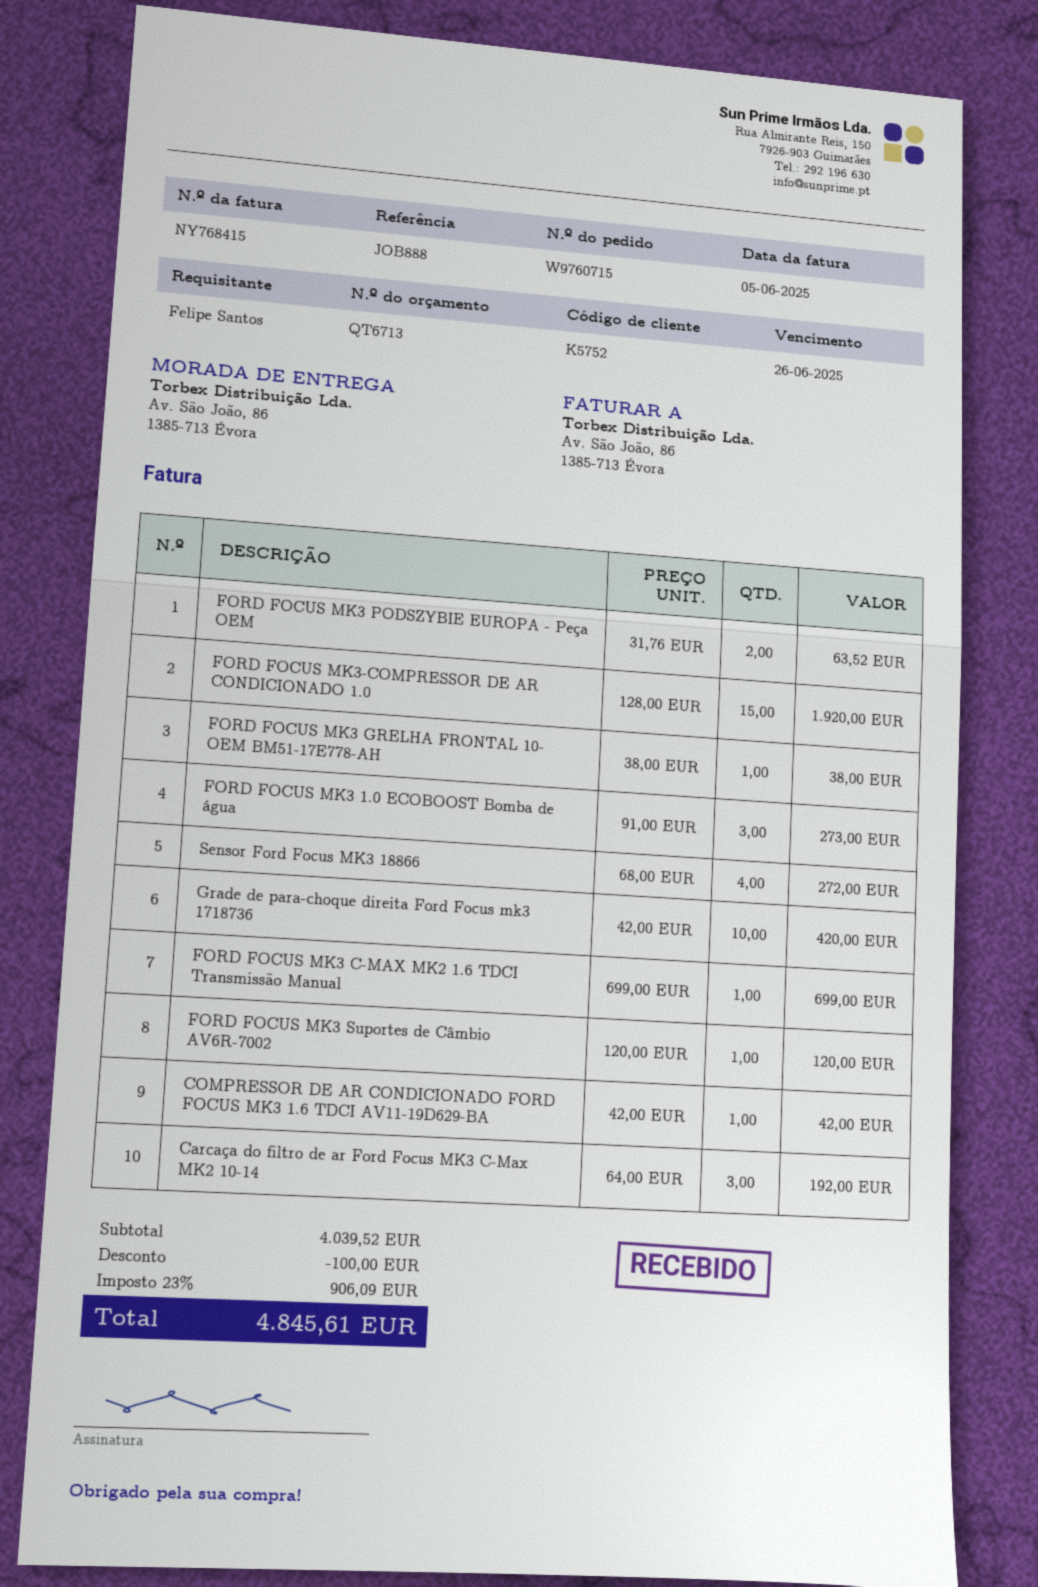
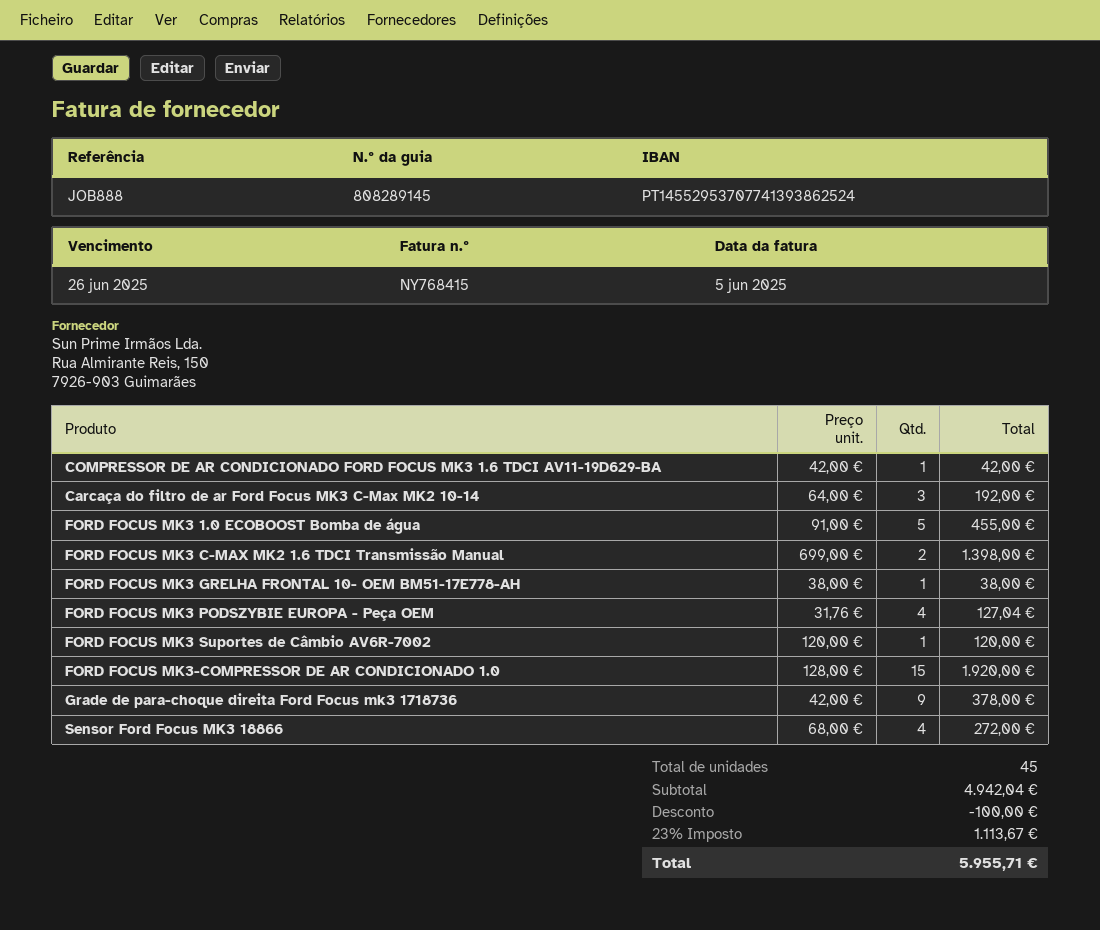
FORD FOCUS MK3 PODSZYBIE EUROPA - Peça OEM: 2 x 31.76 = 63.52 -> 4 x 31.76 = 127.04
FORD FOCUS MK3 1.0 ECOBOOST Bomba de água: 3 x 91.00 = 273.00 -> 5 x 91.00 = 455.00
Grade de para-choque direita Ford Focus mk3 1718736: 10 x 42.00 = 420.00 -> 9 x 42.00 = 378.00
FORD FOCUS MK3 C-MAX MK2 1.6 TDCI Transmissão Manual: 1 x 699.00 = 699.00 -> 2 x 699.00 = 1398.00
subtotal: 4039.52 -> 4942.04
tax: 23% = 906.09 -> 23% = 1113.67
total: 4845.61 -> 5955.71

